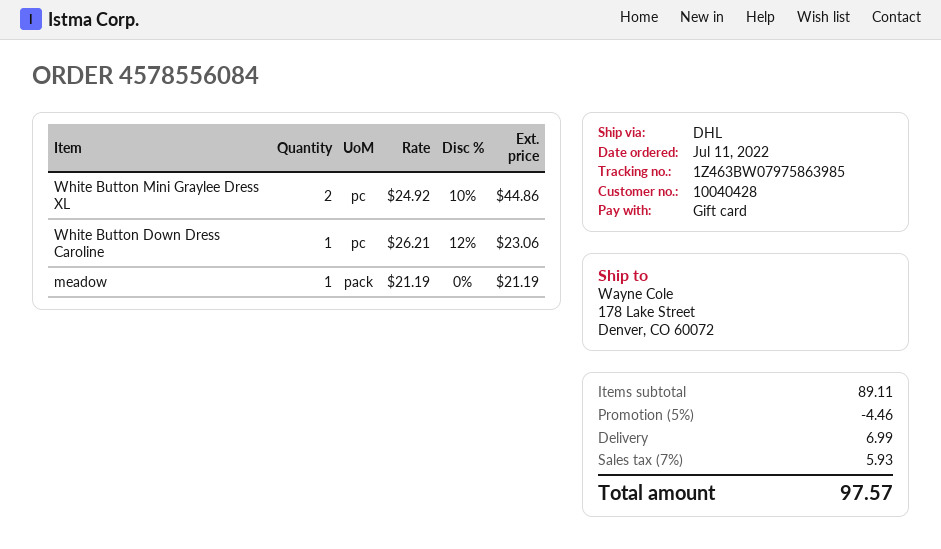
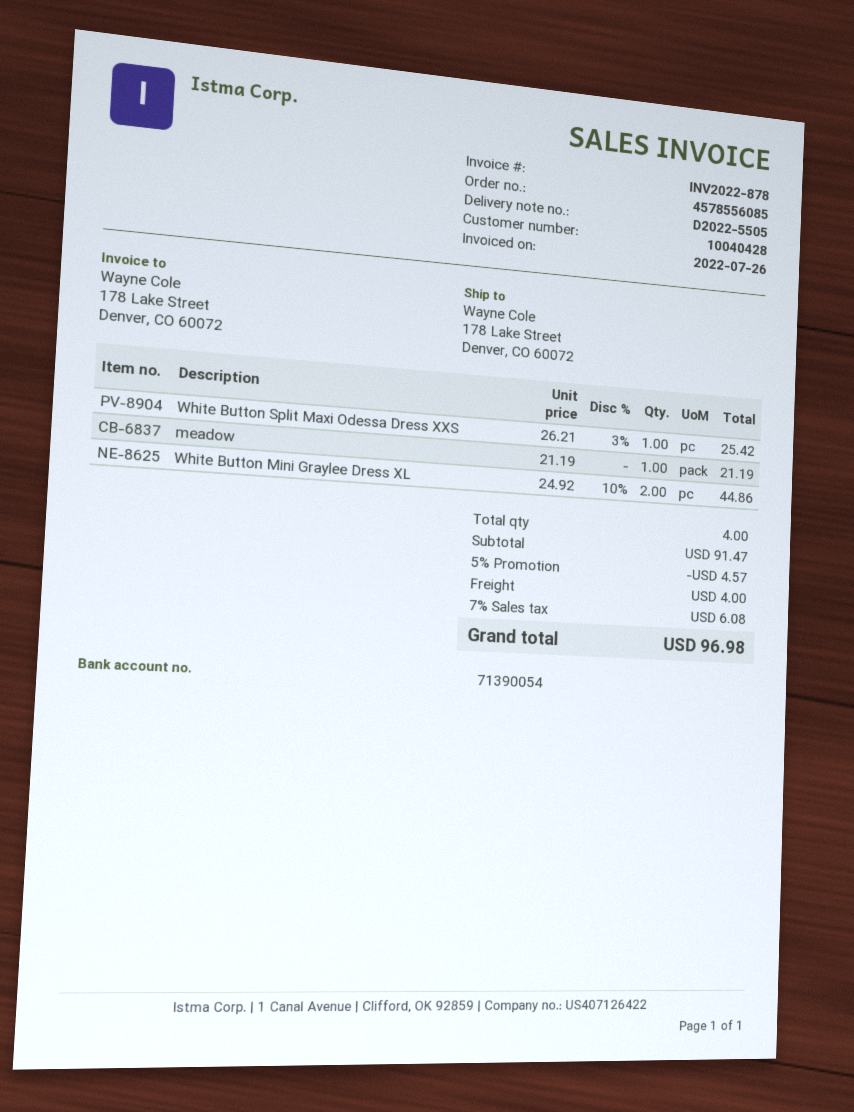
order number: 4578556084 -> 4578556085
White Button Down Dress Caroline: 1 x 26.21 - 12% = 23.06 -> none
White Button Split Maxi Odessa Dress XXS: none -> 1 x 26.21 - 3% = 25.42
subtotal: 89.11 -> 91.47
discount: 5% = 4.46 -> 5% = 4.57
shipping: 6.99 -> 4.00
tax: 7% = 5.93 -> 7% = 6.08
total: 97.57 -> 96.98

